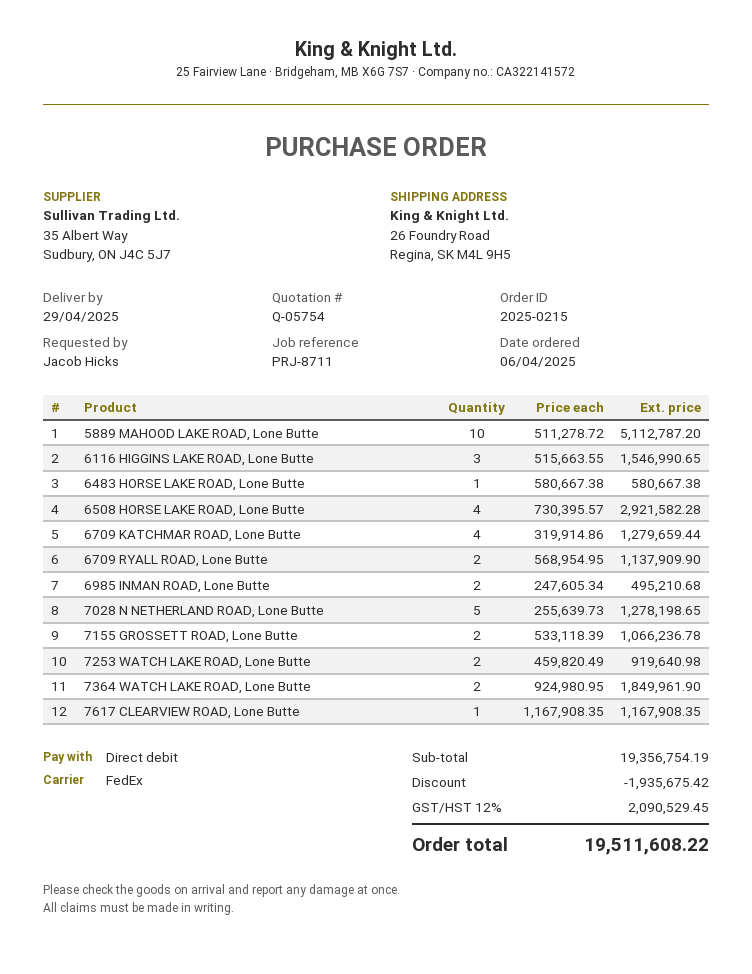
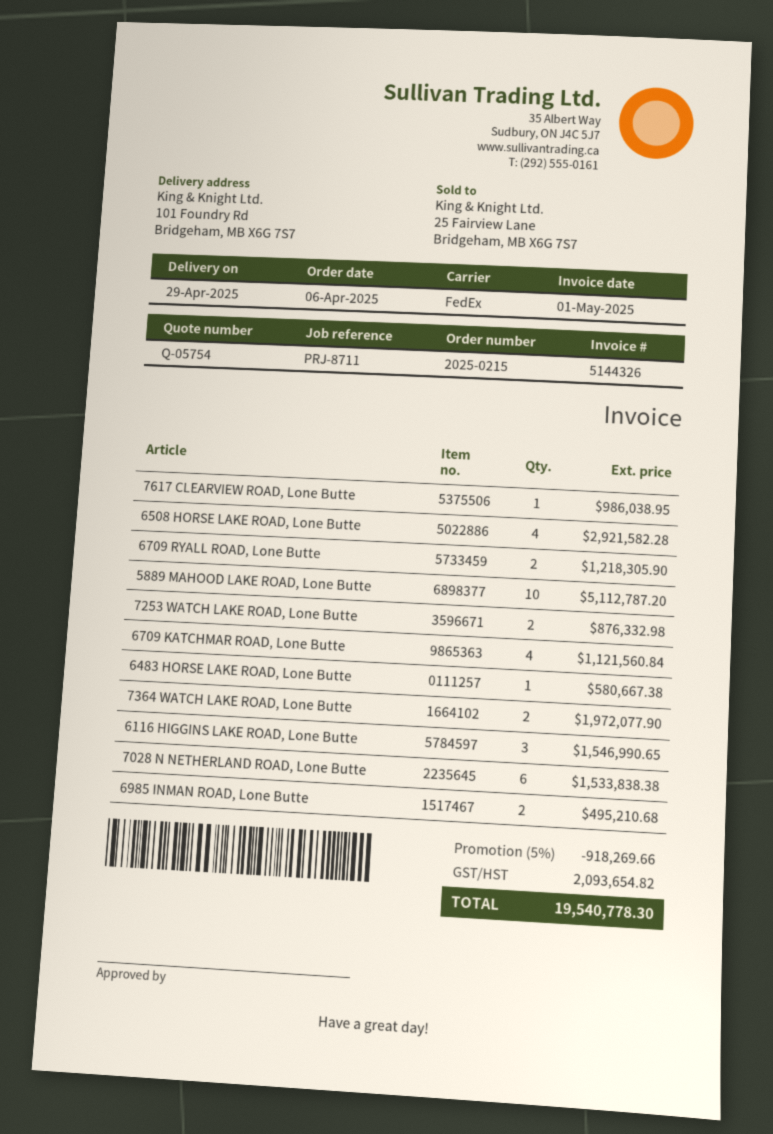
ship to: 26 Foundry Road, Regina, SK M4L 9H5 -> 101 Foundry Rd, Bridgeham, MB X6G 7S7
6709 KATCHMAR ROAD, Lone Butte: 4 for 1279659.44 -> 4 for 1121560.84
6709 RYALL ROAD, Lone Butte: 2 for 1137909.90 -> 2 for 1218305.90
7028 N NETHERLAND ROAD, Lone Butte: 5 for 1278198.65 -> 6 for 1533838.38
7155 GROSSETT ROAD, Lone Butte: 2 for 1066236.78 -> none
7253 WATCH LAKE ROAD, Lone Butte: 2 for 919640.98 -> 2 for 876332.98
7364 WATCH LAKE ROAD, Lone Butte: 2 for 1849961.90 -> 2 for 1972077.90
7617 CLEARVIEW ROAD, Lone Butte: 1 for 1167908.35 -> 1 for 986038.95
discount: 1935675.42 -> 918269.66
tax: 2090529.45 -> 2093654.82
total: 19511608.22 -> 19540778.30

